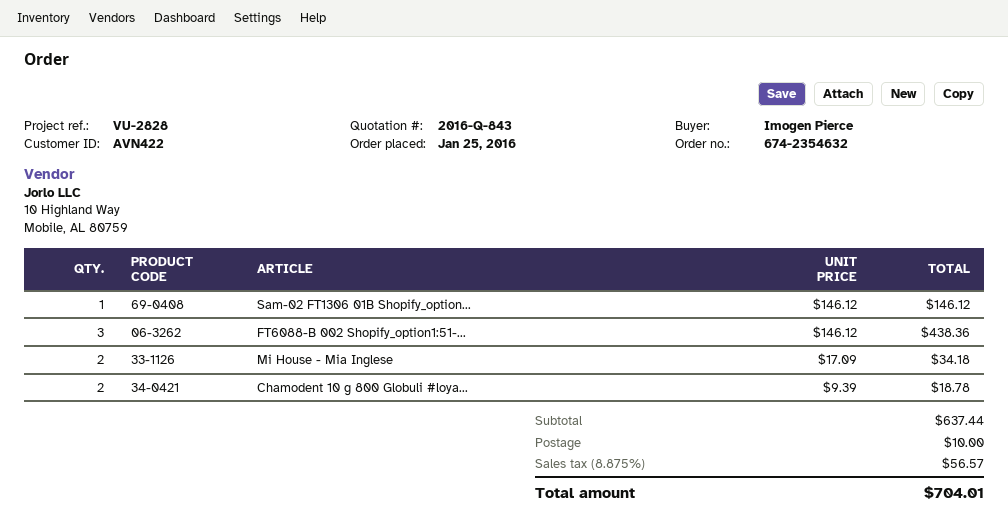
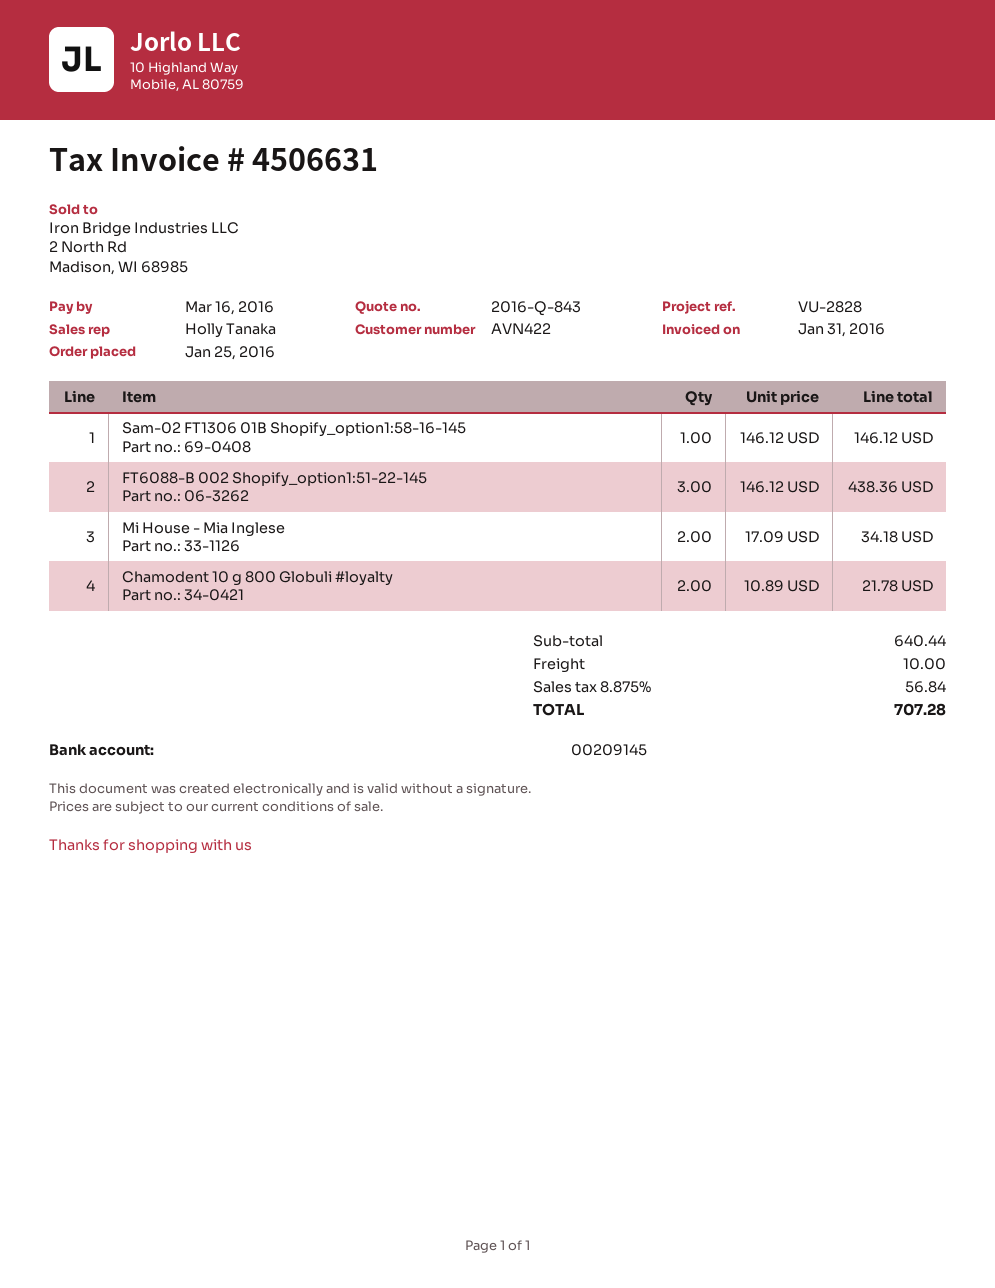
Chamodent 10 g 800 Globuli #loya...: 2 x 9.39 = 18.78 -> 2 x 10.89 = 21.78
subtotal: 637.44 -> 640.44
tax: 8.875% = 56.57 -> 8.875% = 56.84
total: 704.01 -> 707.28

